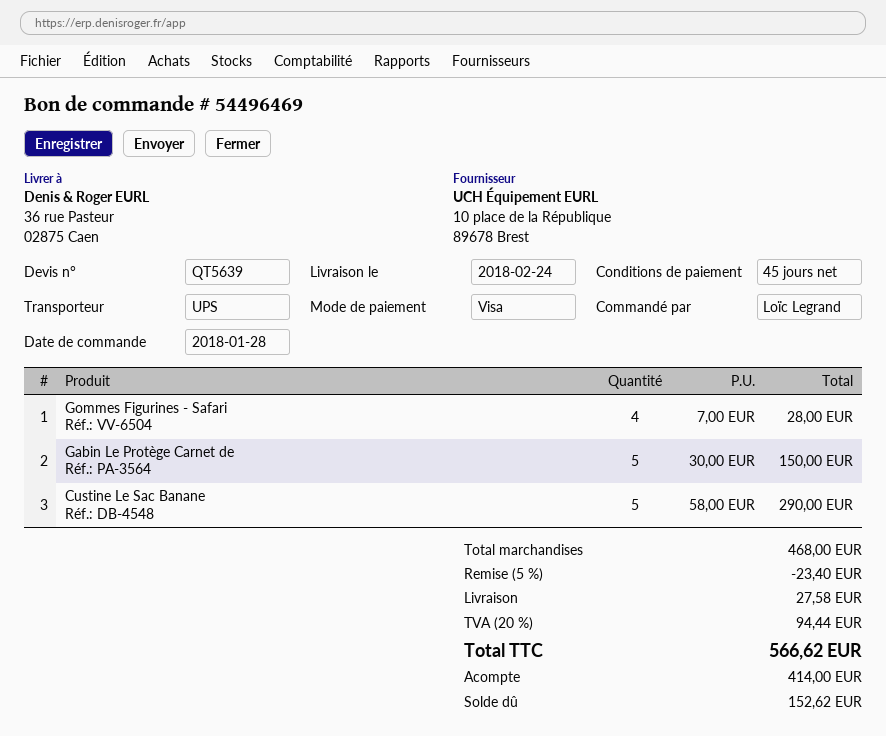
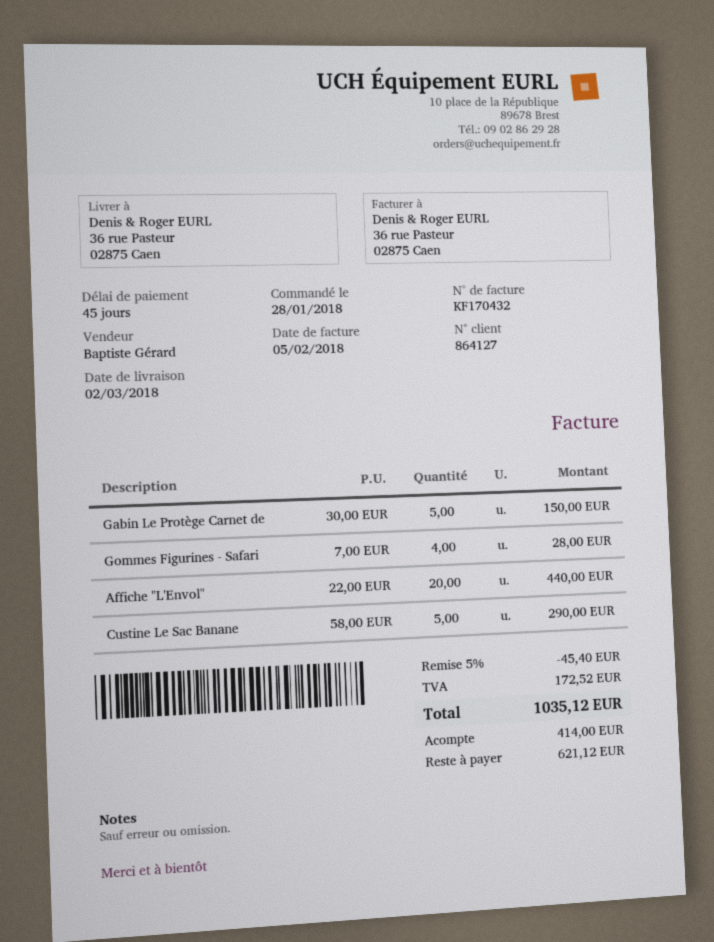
delivery date: 2018-02-24 -> 2018-03-02
Affiche "L'Envol": none -> 20 x 22.00 = 440.00
discount: 5% = 23.40 -> 5% = 45.40
shipping: 27.58 -> none
tax: 94.44 -> 172.52
total: 566.62 -> 1035.12
balance: 152.62 -> 621.12

